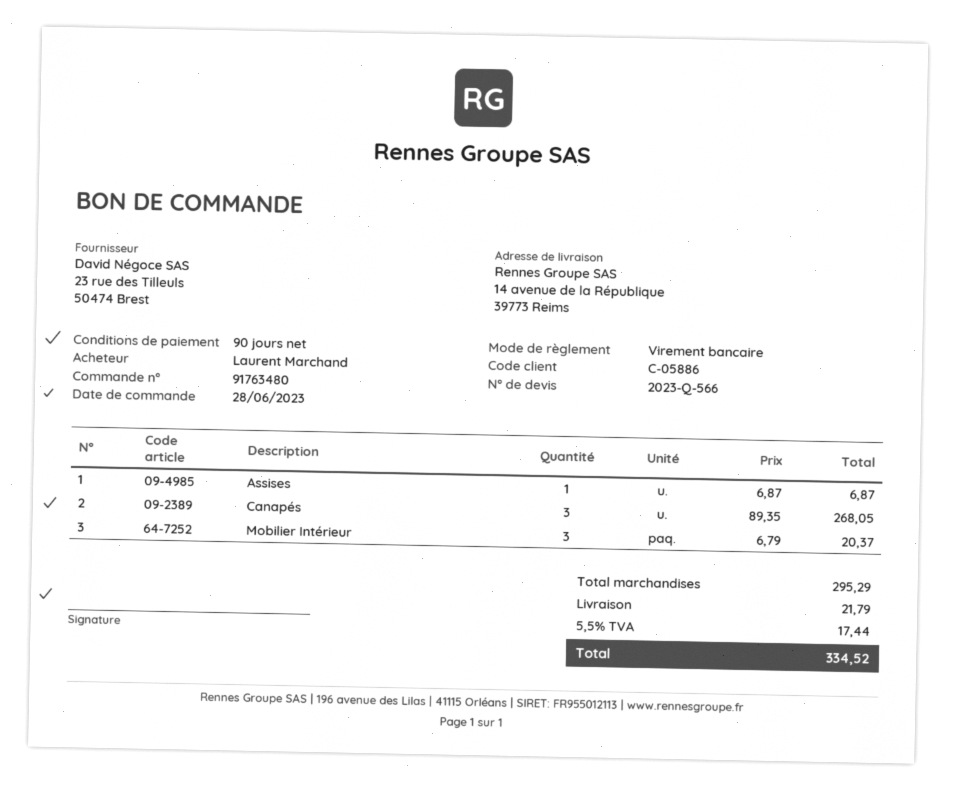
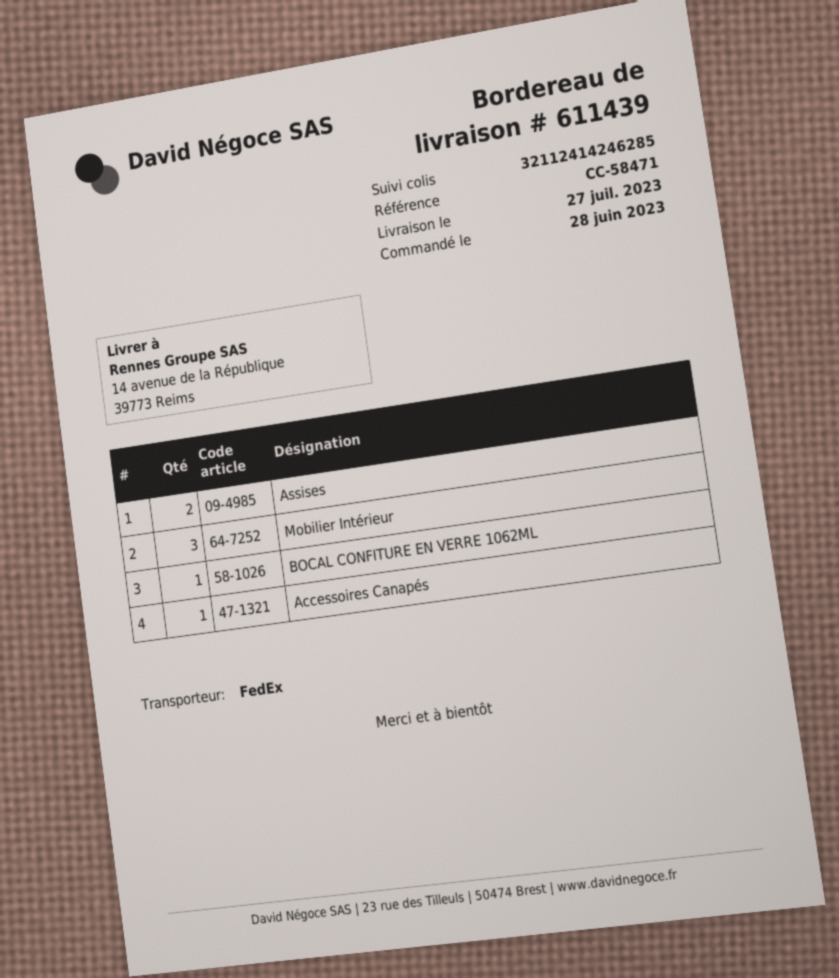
Assises: 1 -> 2
Canapés: 3 -> none
BOCAL CONFITURE EN VERRE 1062ML: none -> 1
Accessoires Canapés: none -> 1

